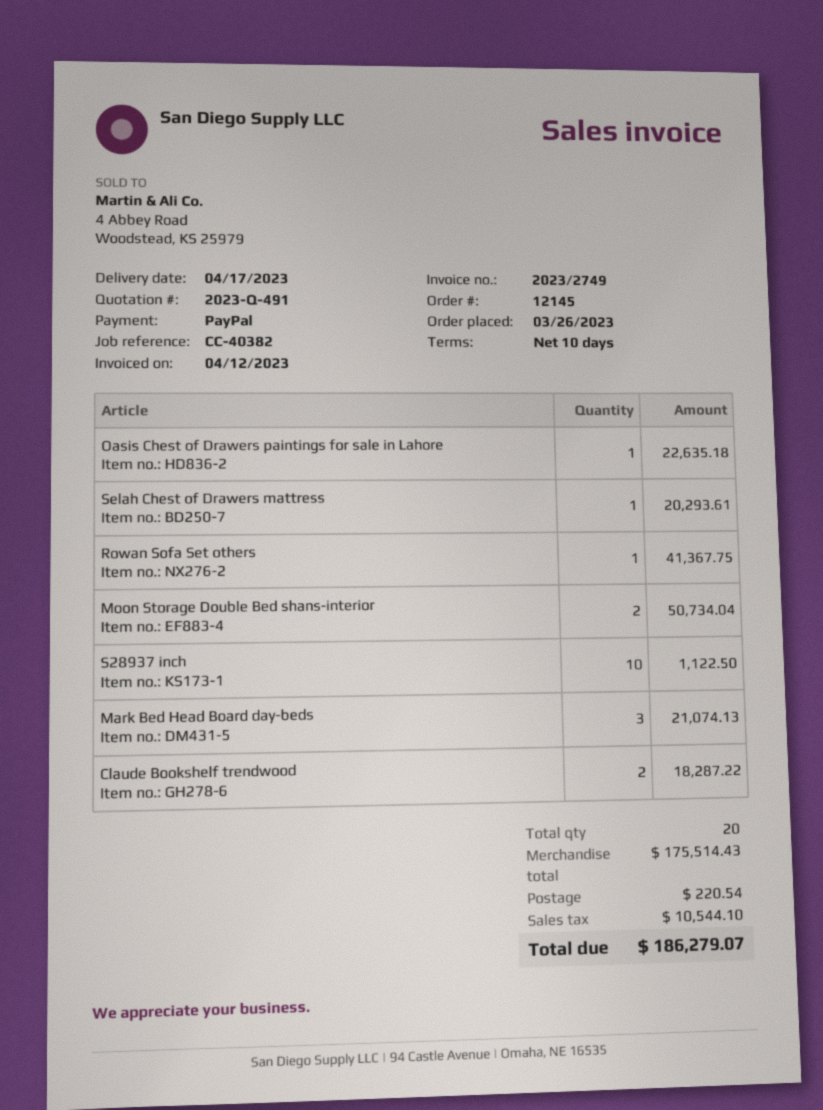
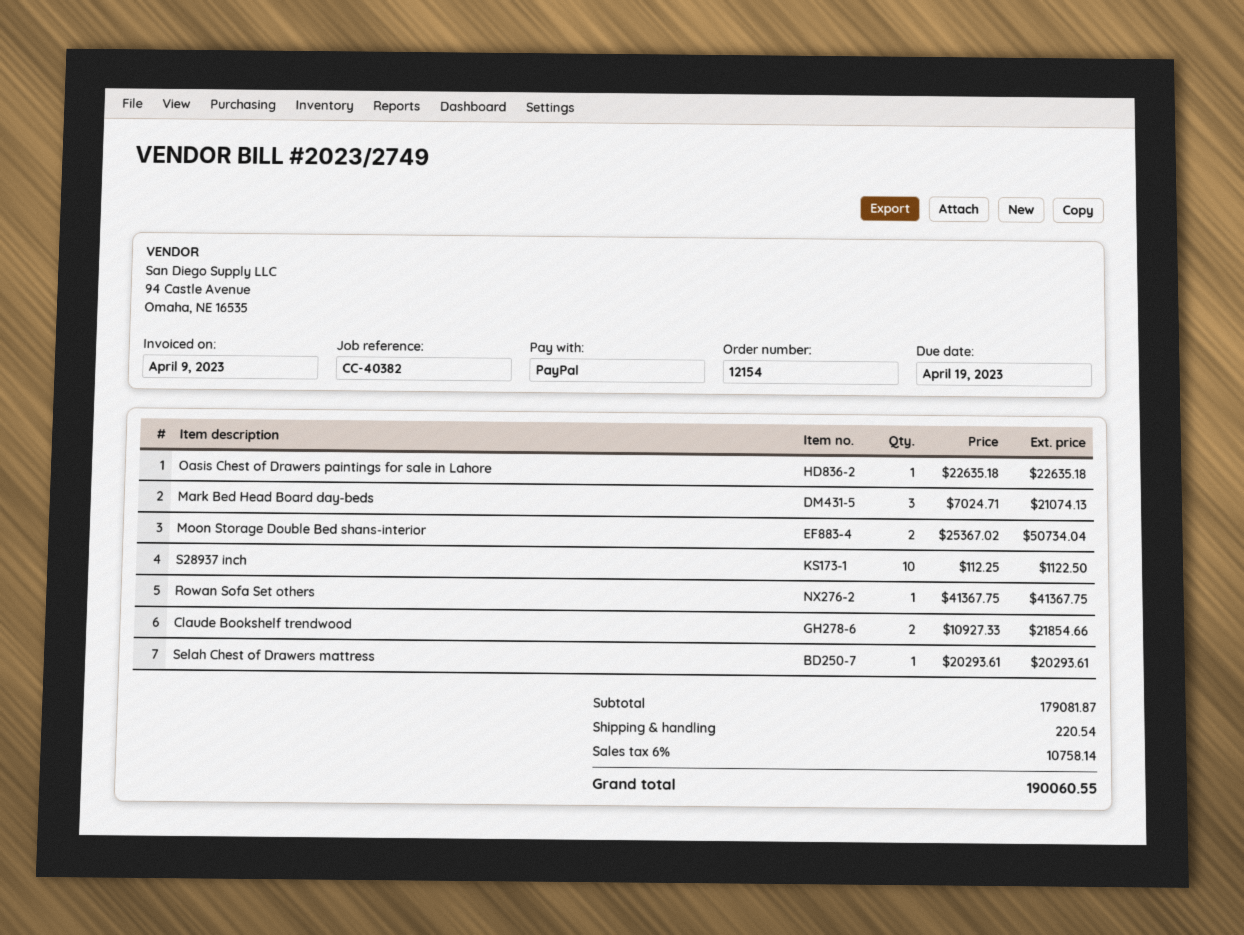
order number: 12145 -> 12154
invoice date: 2023-04-12 -> 2023-04-09
Claude Bookshelf trendwood: 2 for 18287.22 -> 2 for 21854.66
subtotal: 175514.43 -> 179081.87
tax: 10544.10 -> 10758.14
total: 186279.07 -> 190060.55

